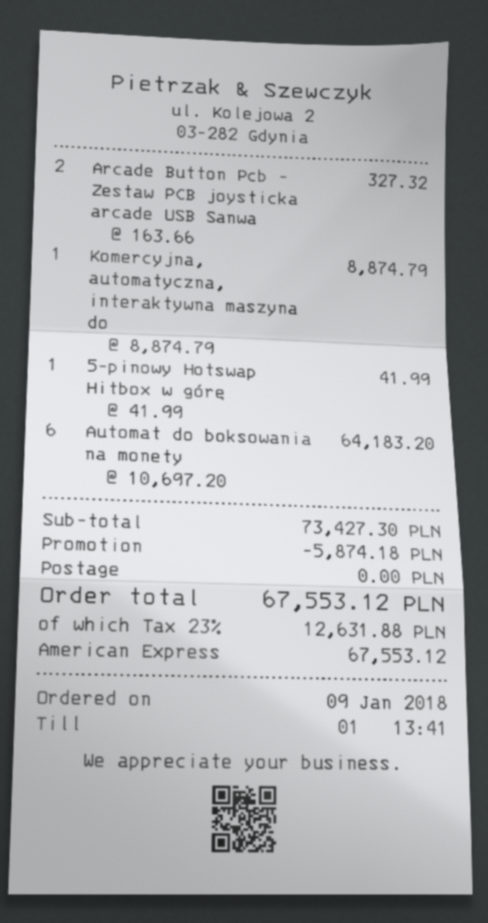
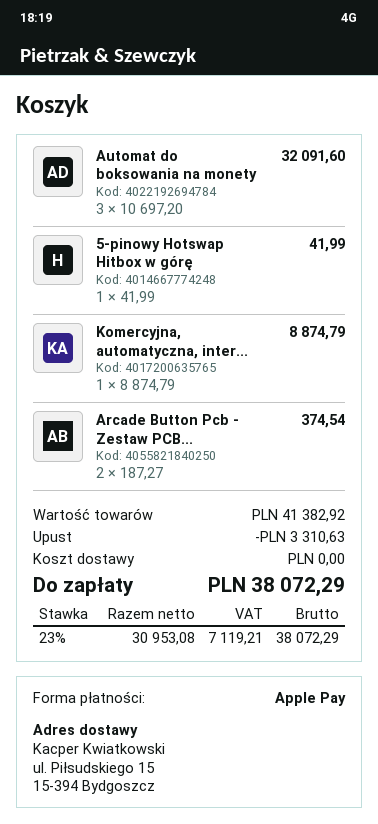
payment method: American Express -> Apple Pay
Arcade Button Pcb - Zestaw PCB joysticka arcade USB Sanwa: 2 x 163.66 = 327.32 -> 2 x 187.27 = 374.54
Automat do boksowania na monety: 6 x 10697.20 = 64183.20 -> 3 x 10697.20 = 32091.60
subtotal: 73427.30 -> 41382.92
discount: 5874.18 -> 3310.63
tax: 23% = 12631.88 -> 23% = 7119.21
total: 67553.12 -> 38072.29

